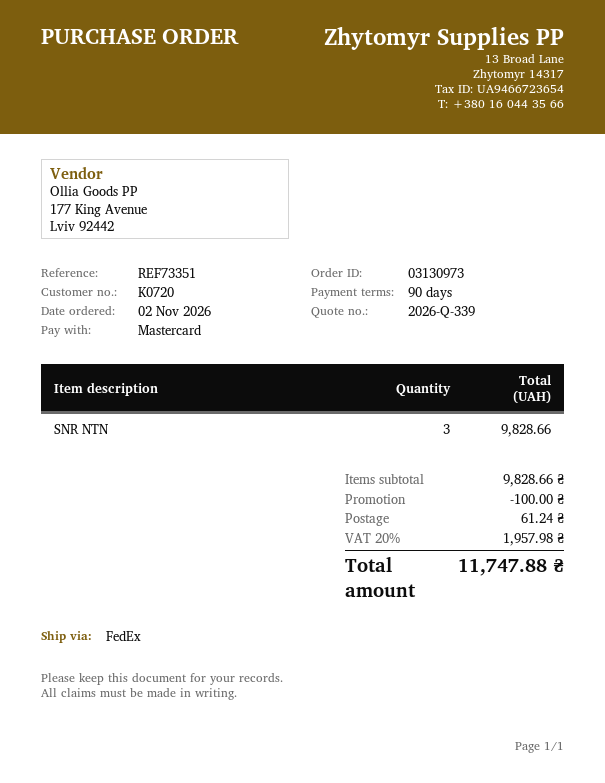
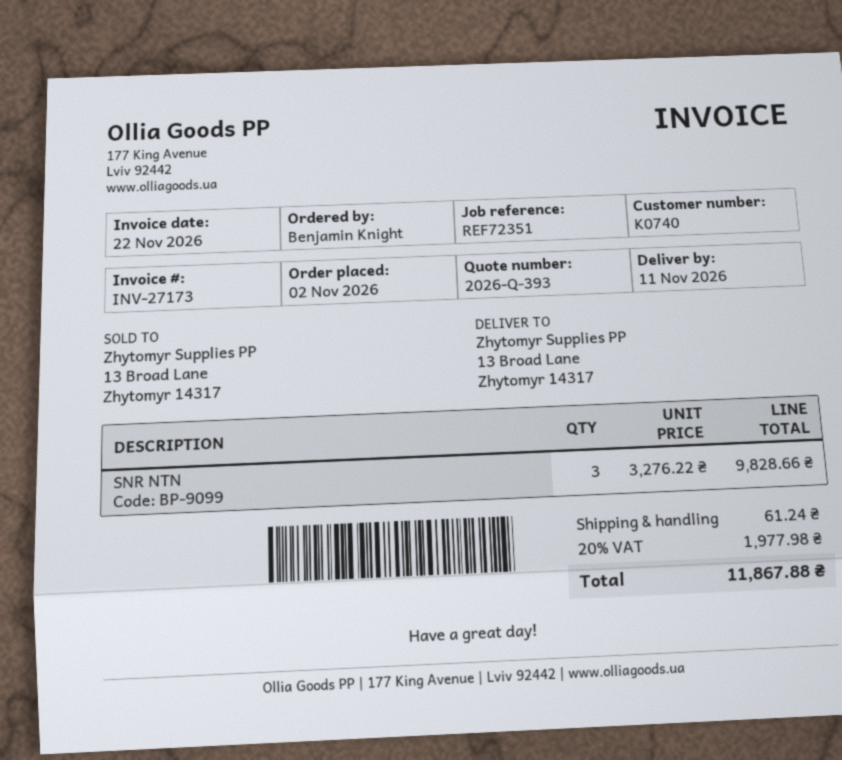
quote number: 2026-Q-339 -> 2026-Q-393
customer number: K0720 -> K0740
reference: REF73351 -> REF72351
discount: 100.00 -> none
tax: 20% = 1957.98 -> 20% = 1977.98
total: 11747.88 -> 11867.88

